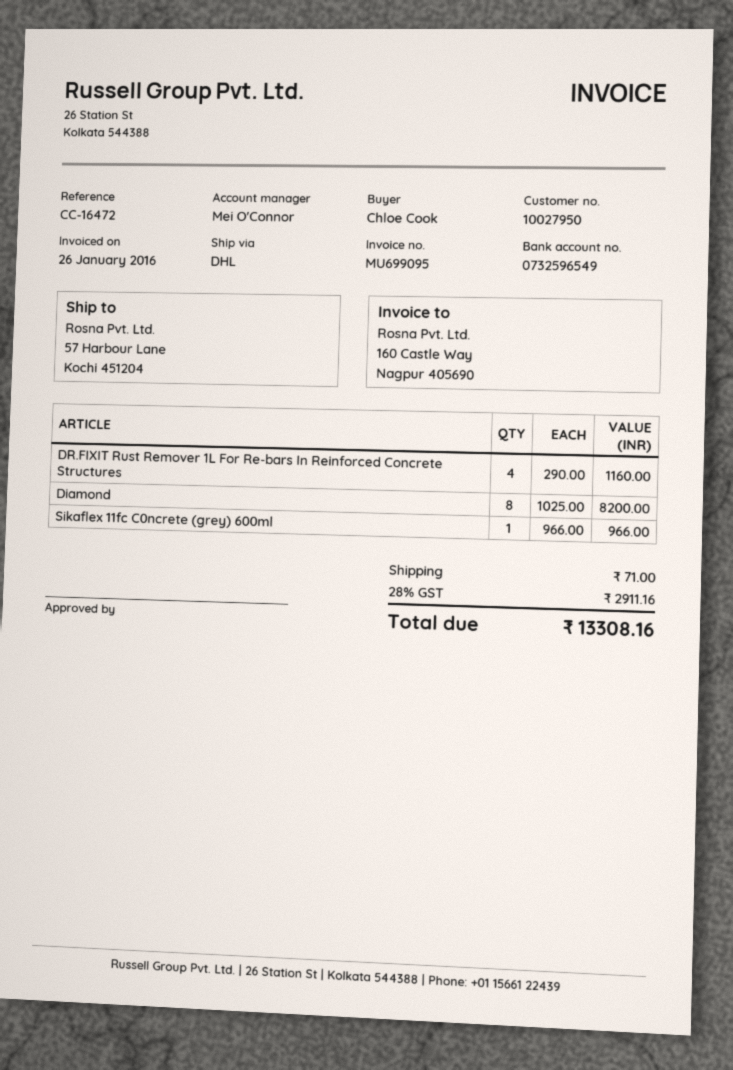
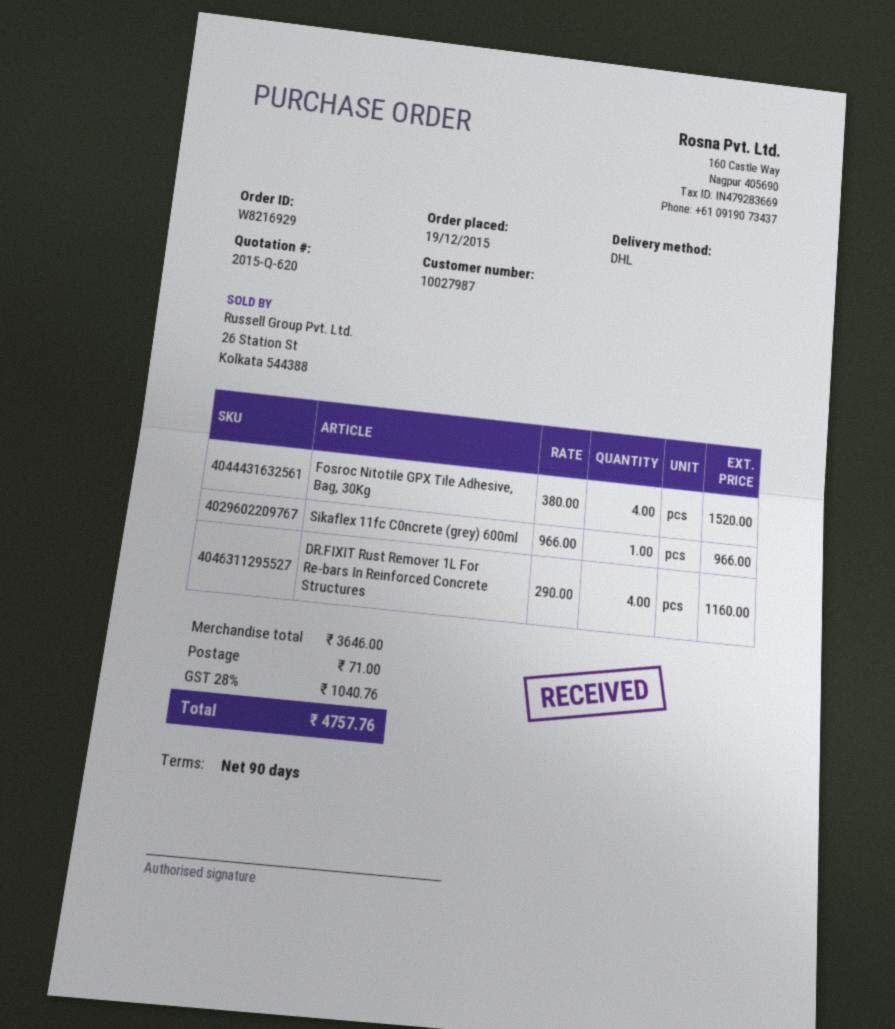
customer number: 10027950 -> 10027987
Diamond: 8 x 1025.00 = 8200.00 -> none
Fosroc Nitotile GPX Tile Adhesive, Bag, 30Kg: none -> 4 x 380.00 = 1520.00
tax: 28% = 2911.16 -> 28% = 1040.76
total: 13308.16 -> 4757.76

